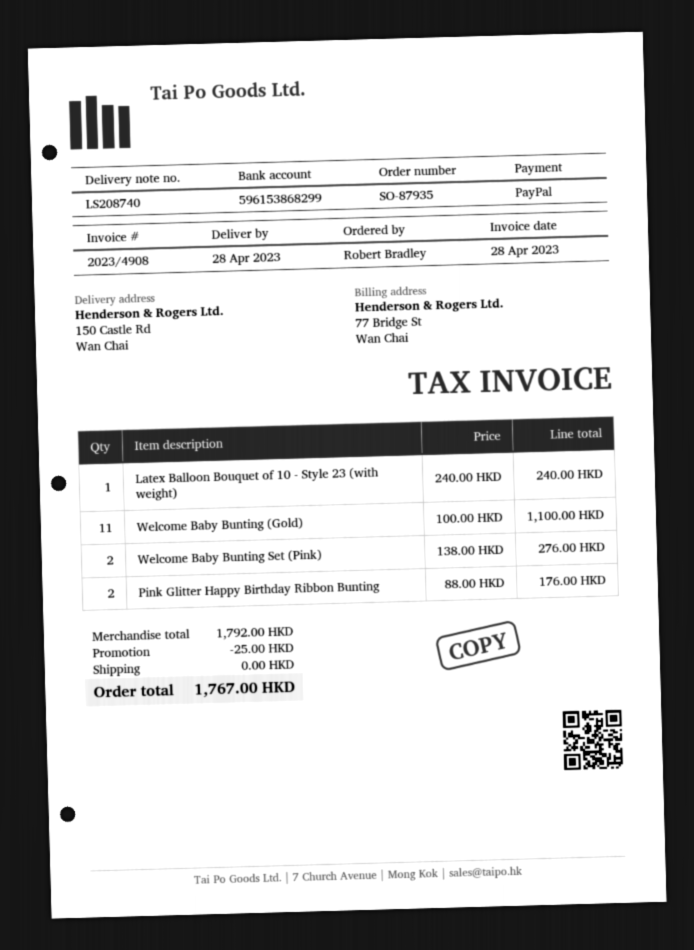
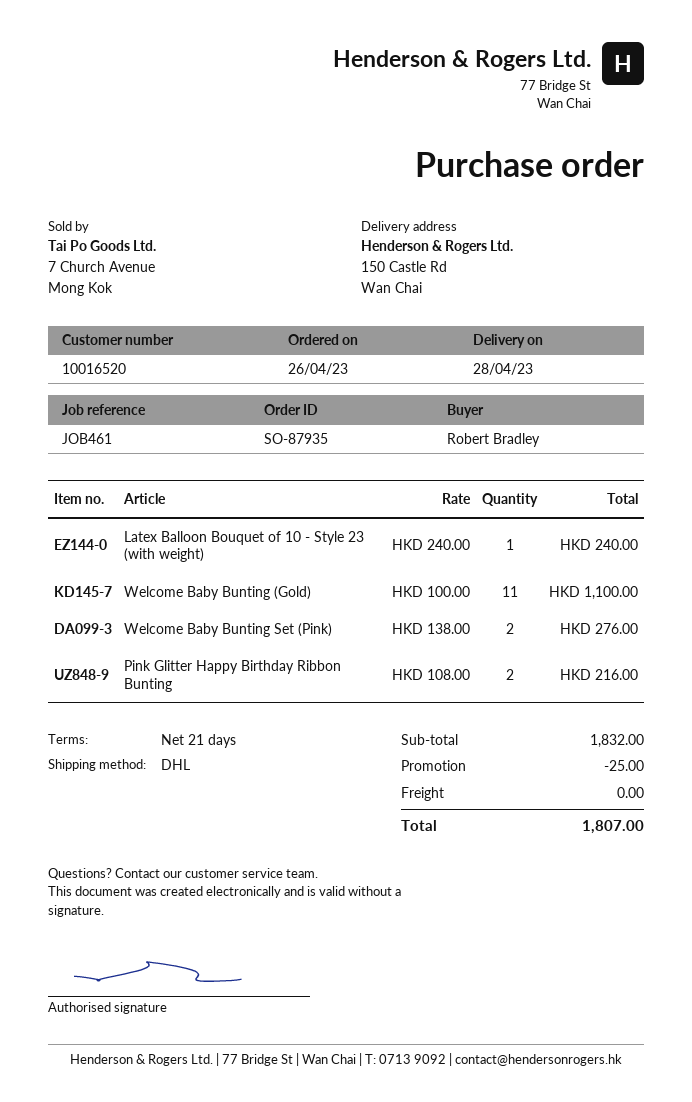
Pink Glitter Happy Birthday Ribbon Bunting: 2 x 88.00 = 176.00 -> 2 x 108.00 = 216.00
subtotal: 1792.00 -> 1832.00
total: 1767.00 -> 1807.00

